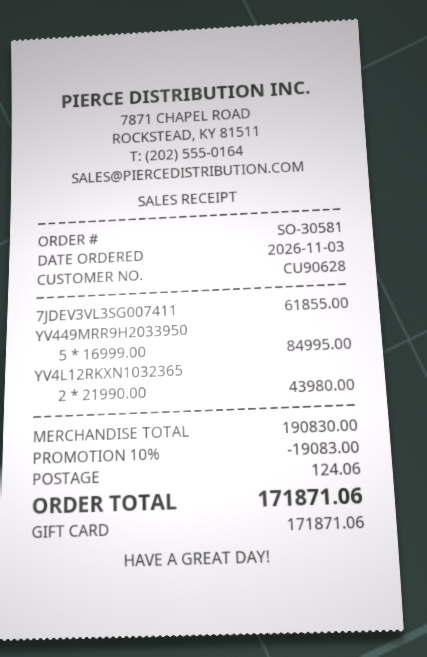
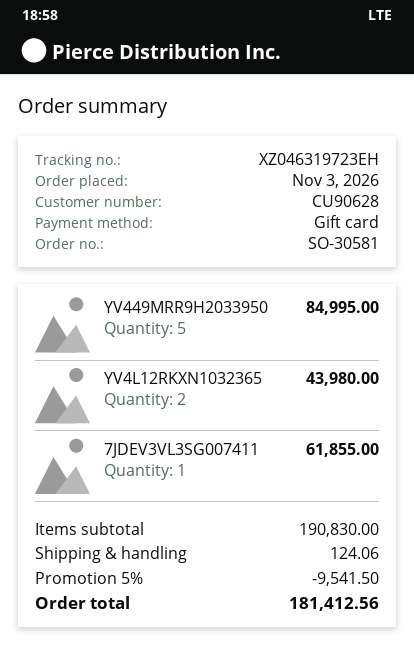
discount: 10% = 19083.00 -> 5% = 9541.50
total: 171871.06 -> 181412.56

